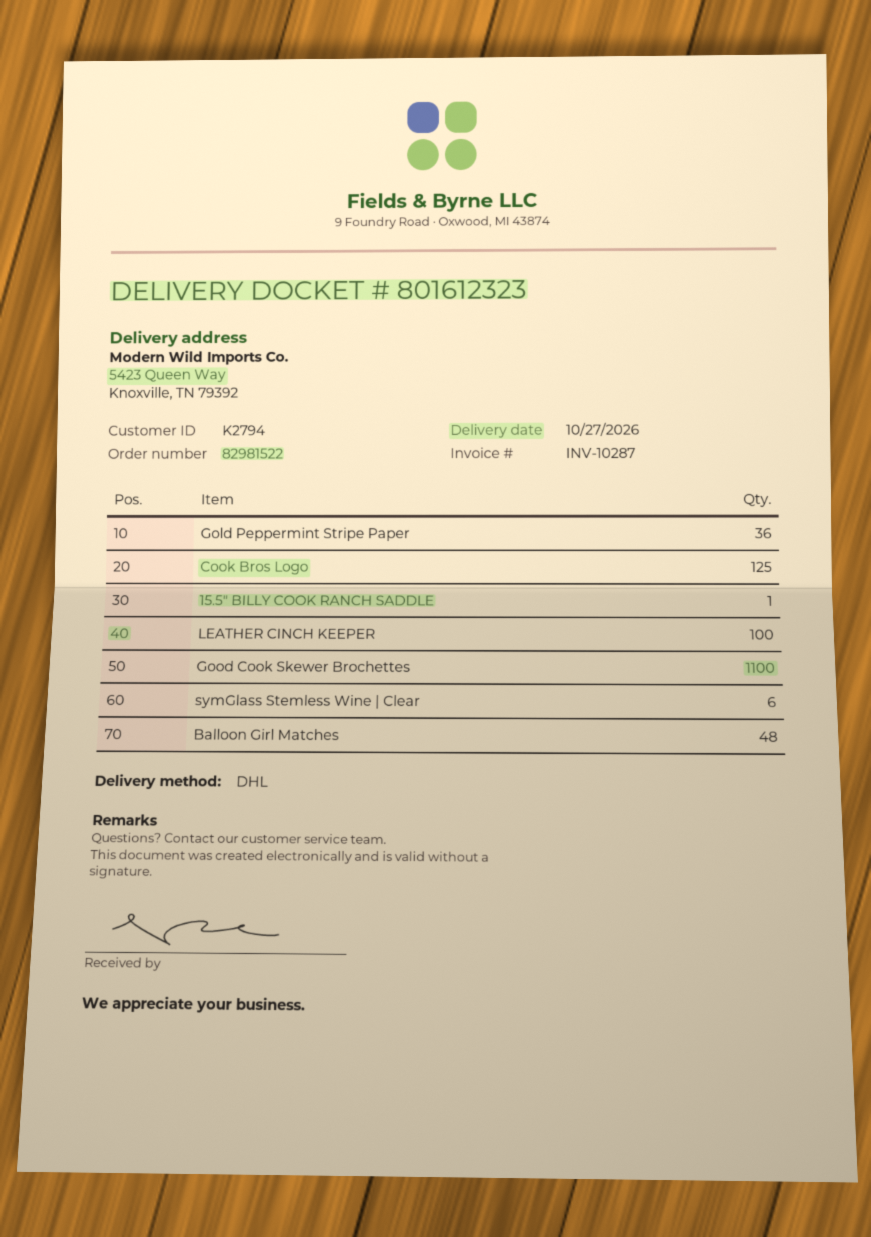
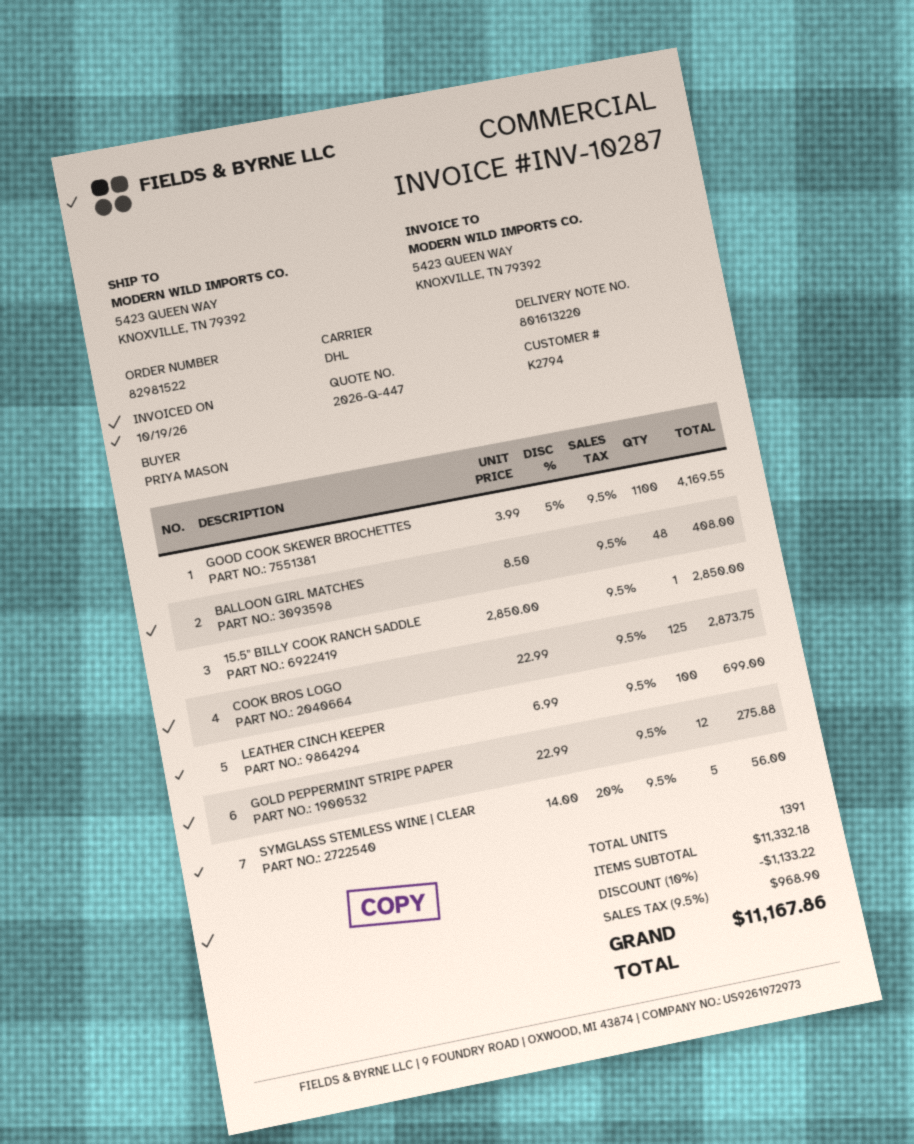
delivery note number: 801612323 -> 801613220
Gold Peppermint Stripe Paper: 36 -> 12
symGlass Stemless Wine | Clear: 6 -> 5

